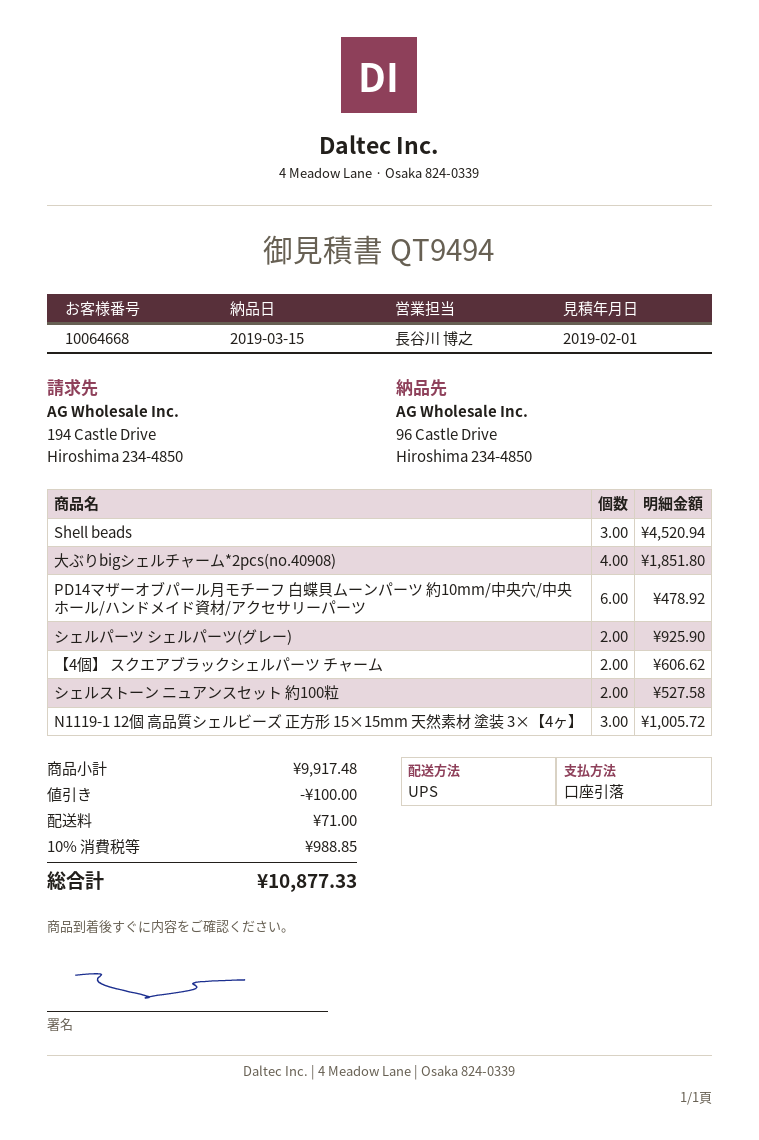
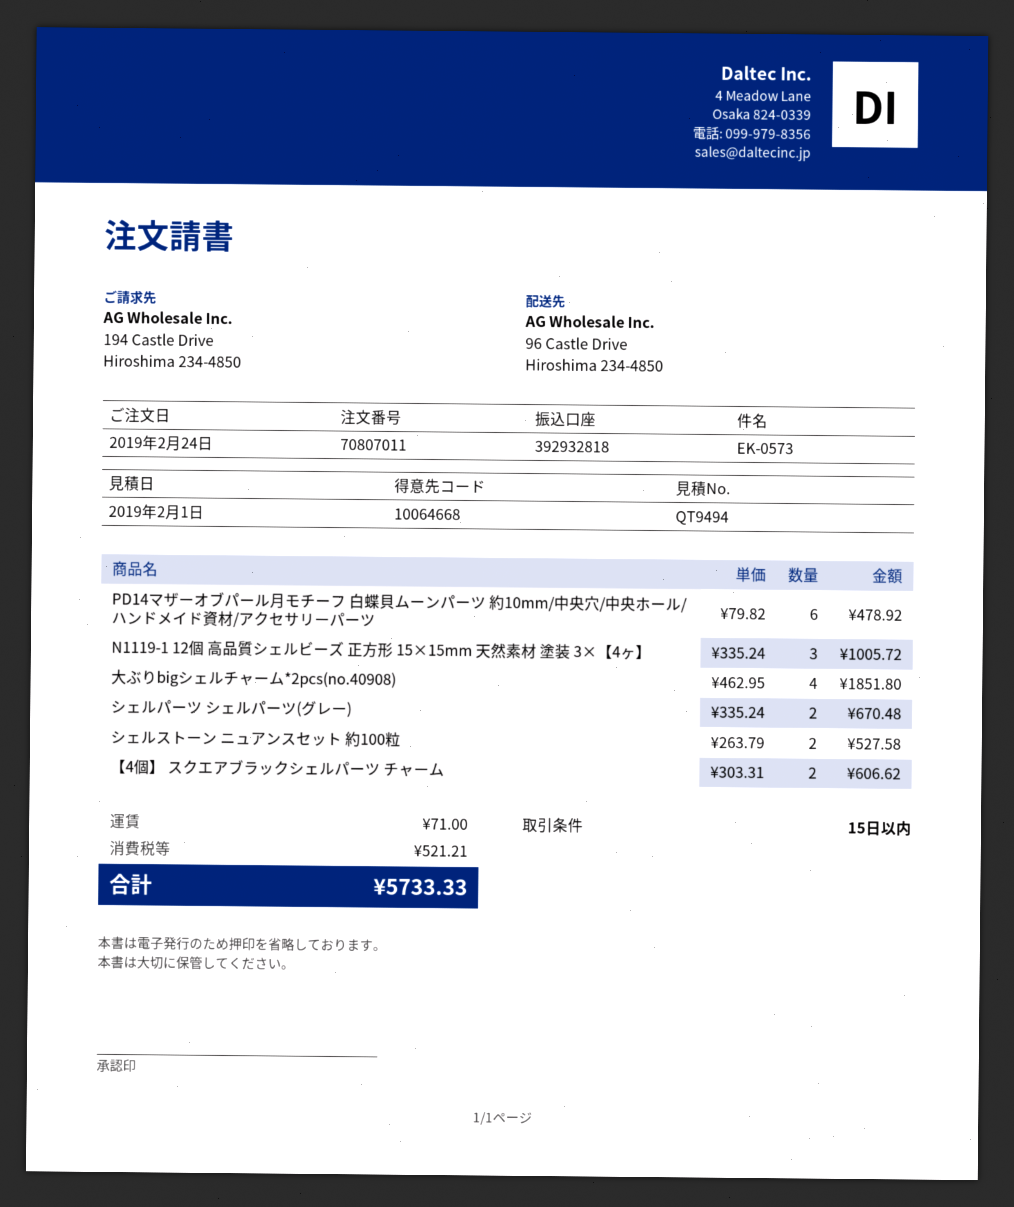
Shell beads: 3 for 4520.94 -> none
シェルパーツ シェルパーツ(グレー): 2 for 925.90 -> 2 for 670.48
discount: 100.00 -> none
tax: 988.85 -> 521.21
total: 10877.33 -> 5733.33

